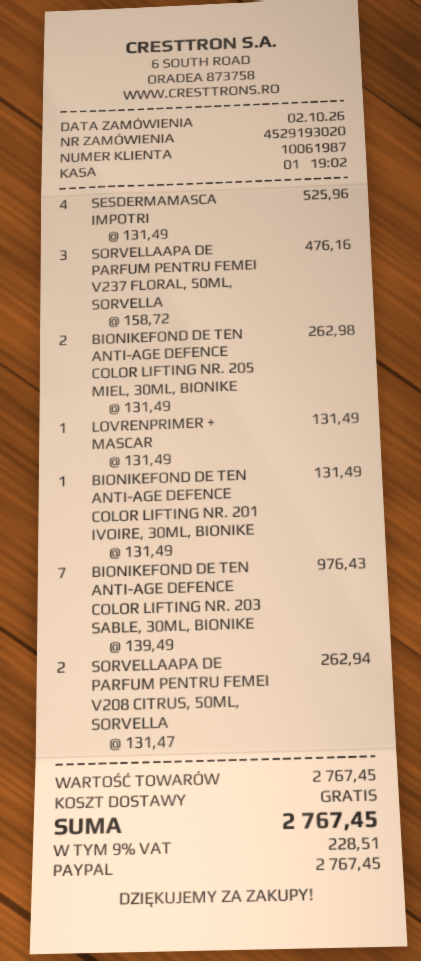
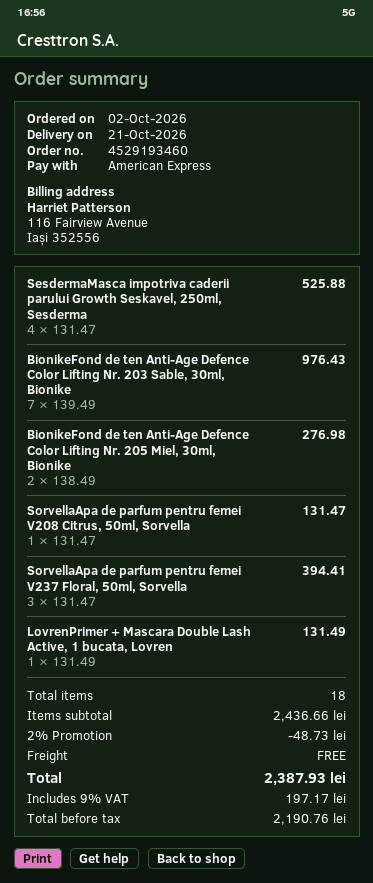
order number: 4529193020 -> 4529193460
payment method: PayPal -> American Express
SESDERMAMASCA IMPOTRI: 4 x 131.49 = 525.96 -> 4 x 131.47 = 525.88
SORVELLAAPA DE PARFUM PENTRU FEMEI V237 FLORAL, 50ML, SORVELLA: 3 x 158.72 = 476.16 -> 3 x 131.47 = 394.41
BIONIKEFOND DE TEN ANTI-AGE DEFENCE COLOR LIFTING NR. 205 MIEL, 30ML, BIONIKE: 2 x 131.49 = 262.98 -> 2 x 138.49 = 276.98
BIONIKEFOND DE TEN ANTI-AGE DEFENCE COLOR LIFTING NR. 201 IVOIRE, 30ML, BIONIKE: 1 x 131.49 = 131.49 -> none
SORVELLAAPA DE PARFUM PENTRU FEMEI V208 CITRUS, 50ML, SORVELLA: 2 x 131.47 = 262.94 -> 1 x 131.47 = 131.47
subtotal: 2767.45 -> 2436.66
discount: none -> 2% = 48.73
tax: 9% = 228.51 -> 9% = 197.17
total: 2767.45 -> 2387.93

